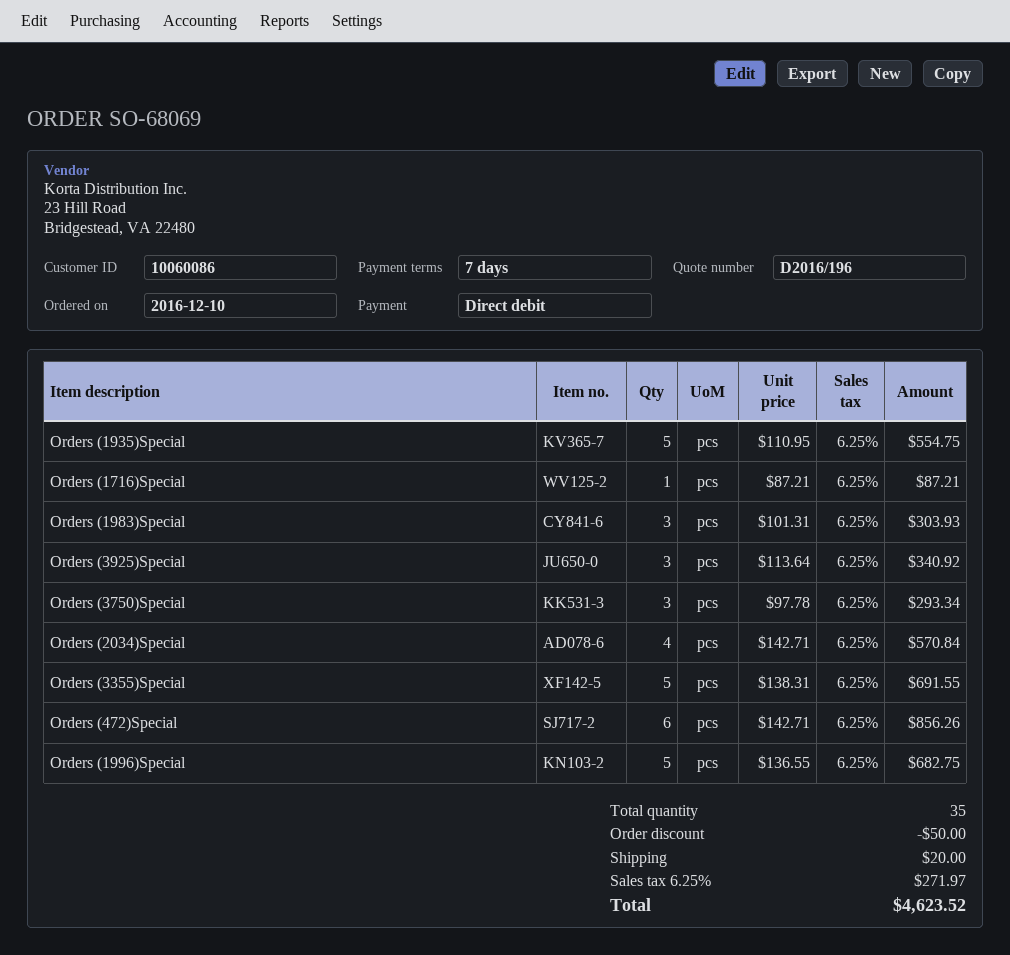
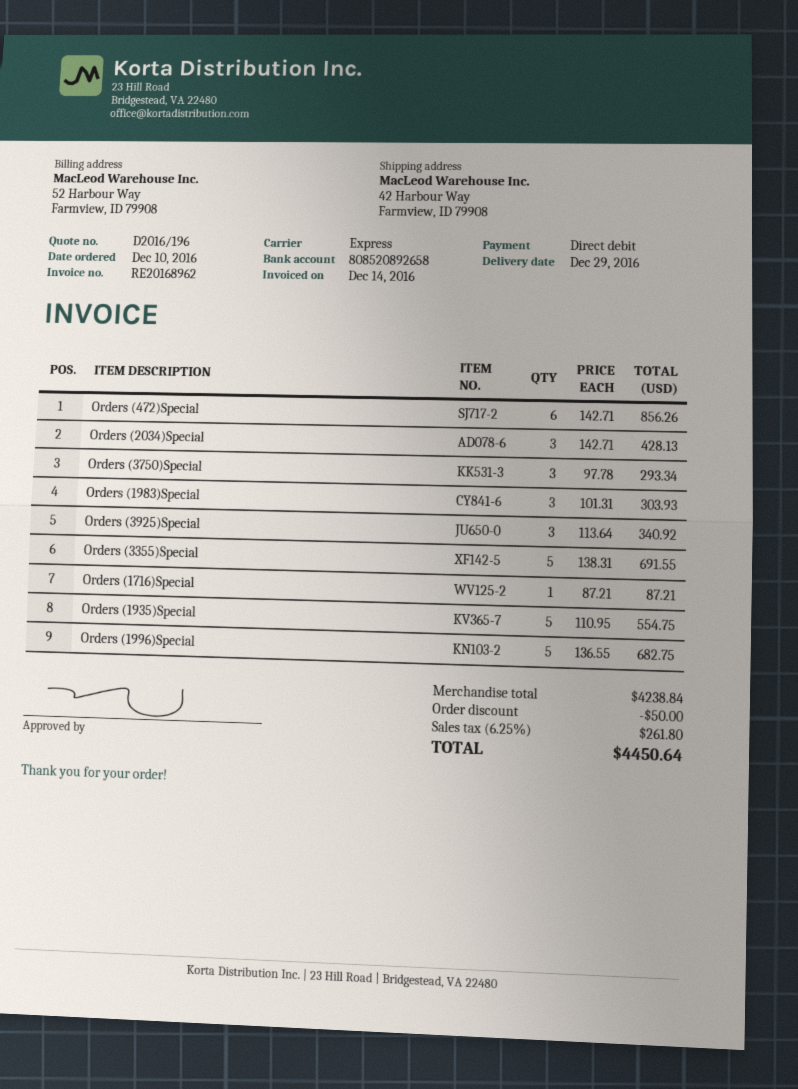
Orders (2034)Special: 4 x 142.71 = 570.84 -> 3 x 142.71 = 428.13
shipping: 20.00 -> none
tax: 6.25% = 271.97 -> 6.25% = 261.80
total: 4623.52 -> 4450.64

